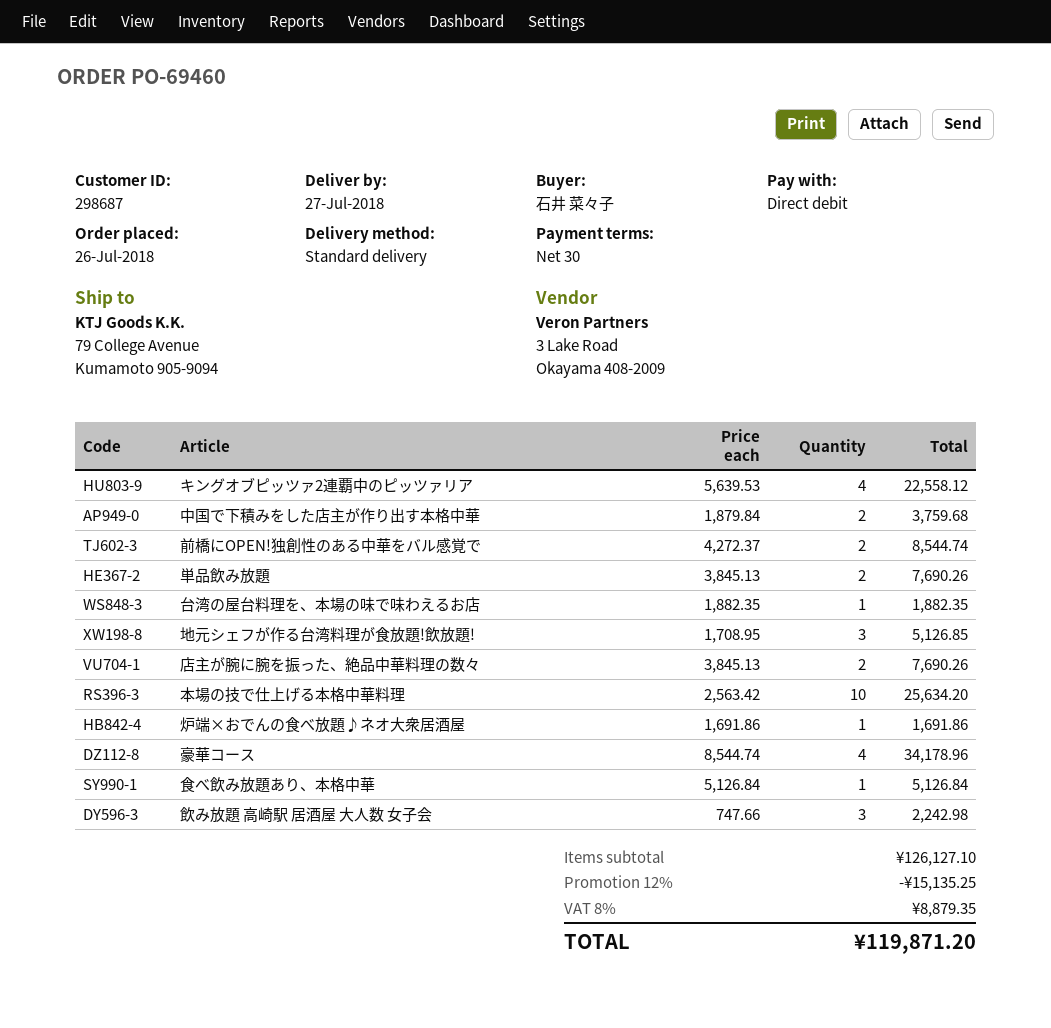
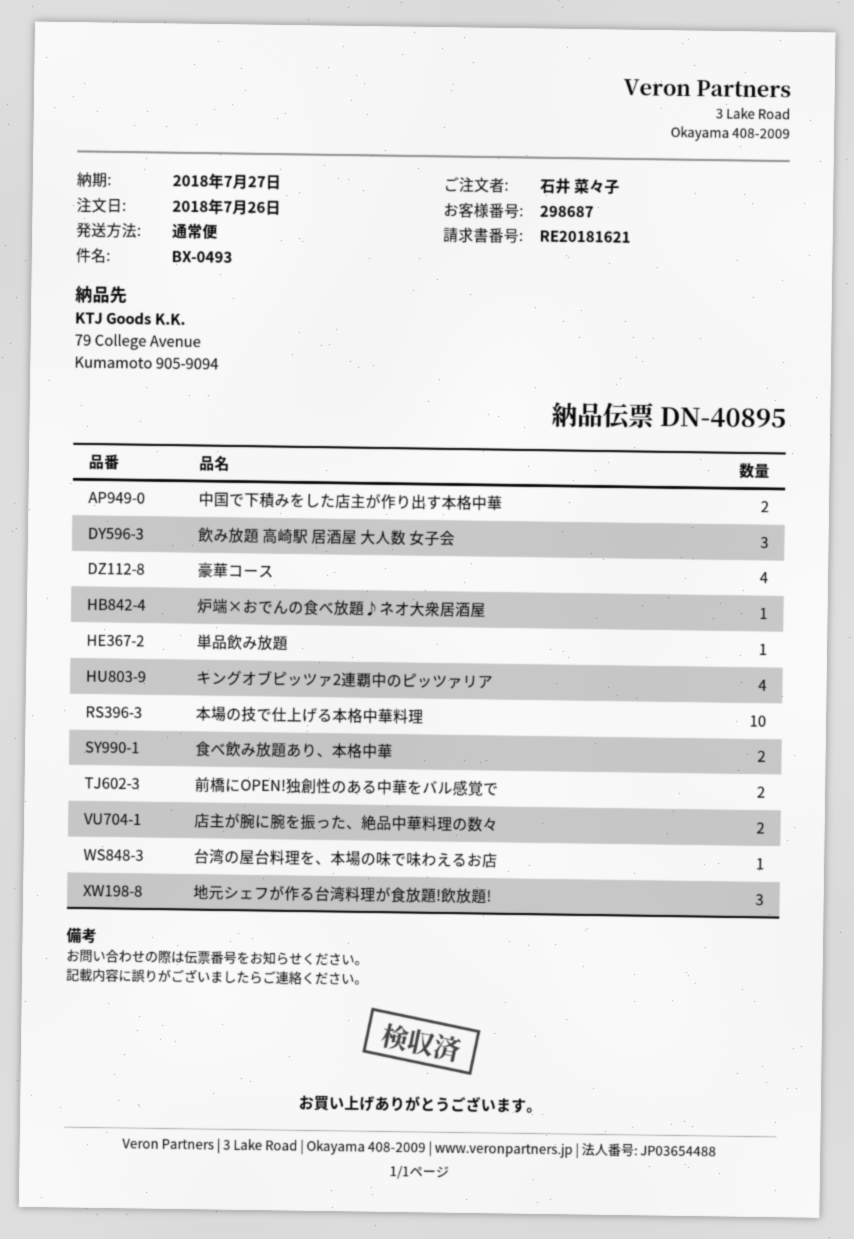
単品飲み放題: 2 -> 1
食べ飲み放題あり、本格中華: 1 -> 2

